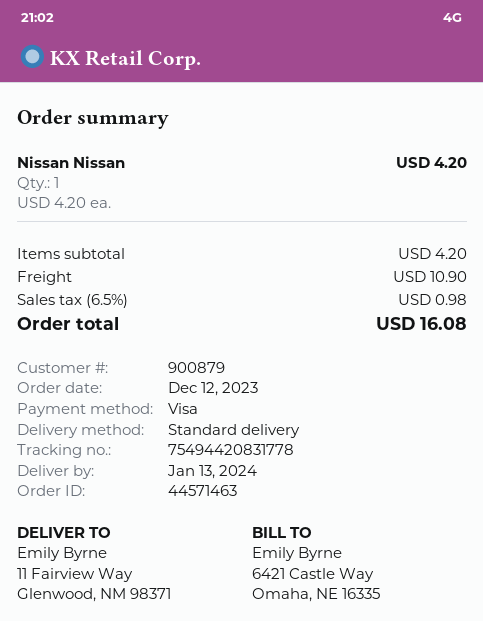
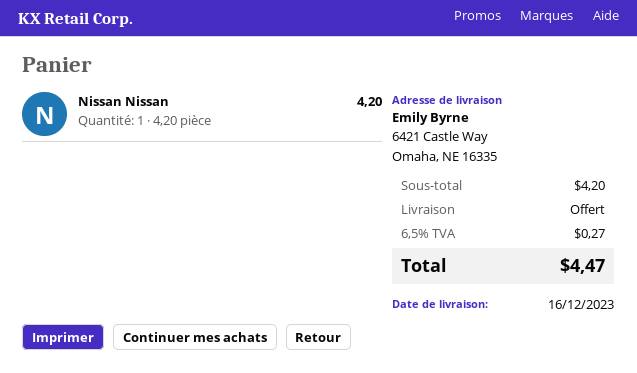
delivery date: 2024-01-13 -> 2023-12-16
ship to: 11 Fairview Way, Glenwood, NM 98371 -> 6421 Castle Way, Omaha, NE 16335
shipping: 10.90 -> 0.00
tax: 6.5% = 0.98 -> 6.5% = 0.27
total: 16.08 -> 4.47

